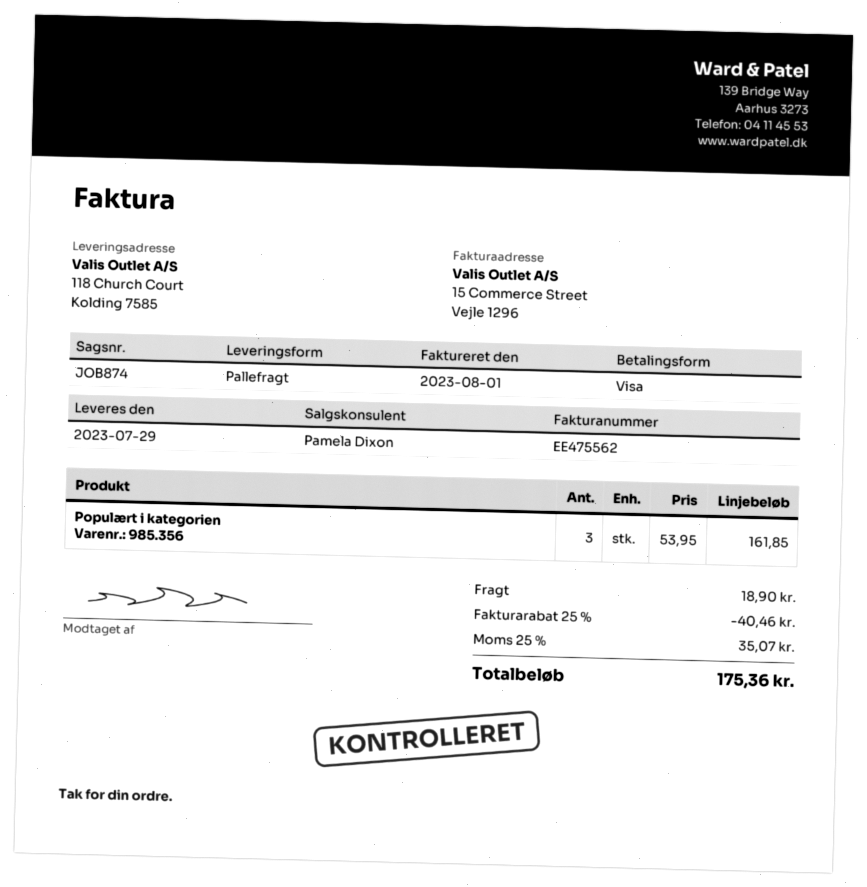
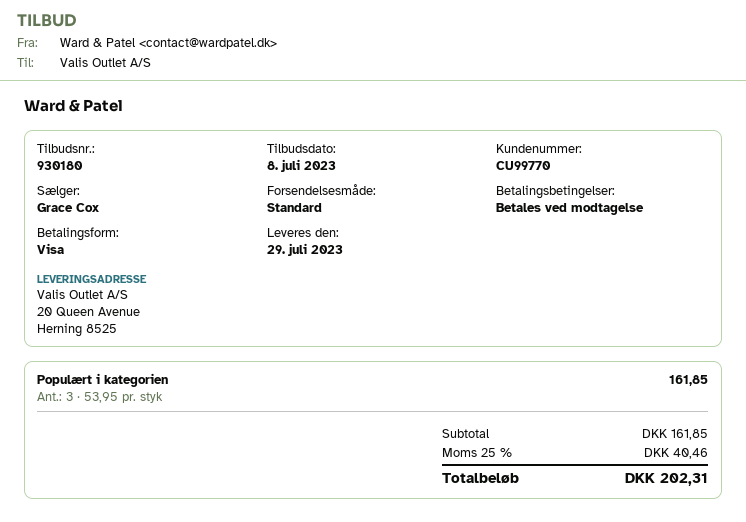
sales rep: Pamela Dixon -> Grace Cox
shipping method: pallet freight -> standard
ship to: 118 Church Court, Kolding 7585 -> 20 Queen Avenue, Herning 8525
discount: 25% = 40.46 -> none
shipping: 18.90 -> none
tax: 25% = 35.07 -> 25% = 40.46
total: 175.36 -> 202.31

